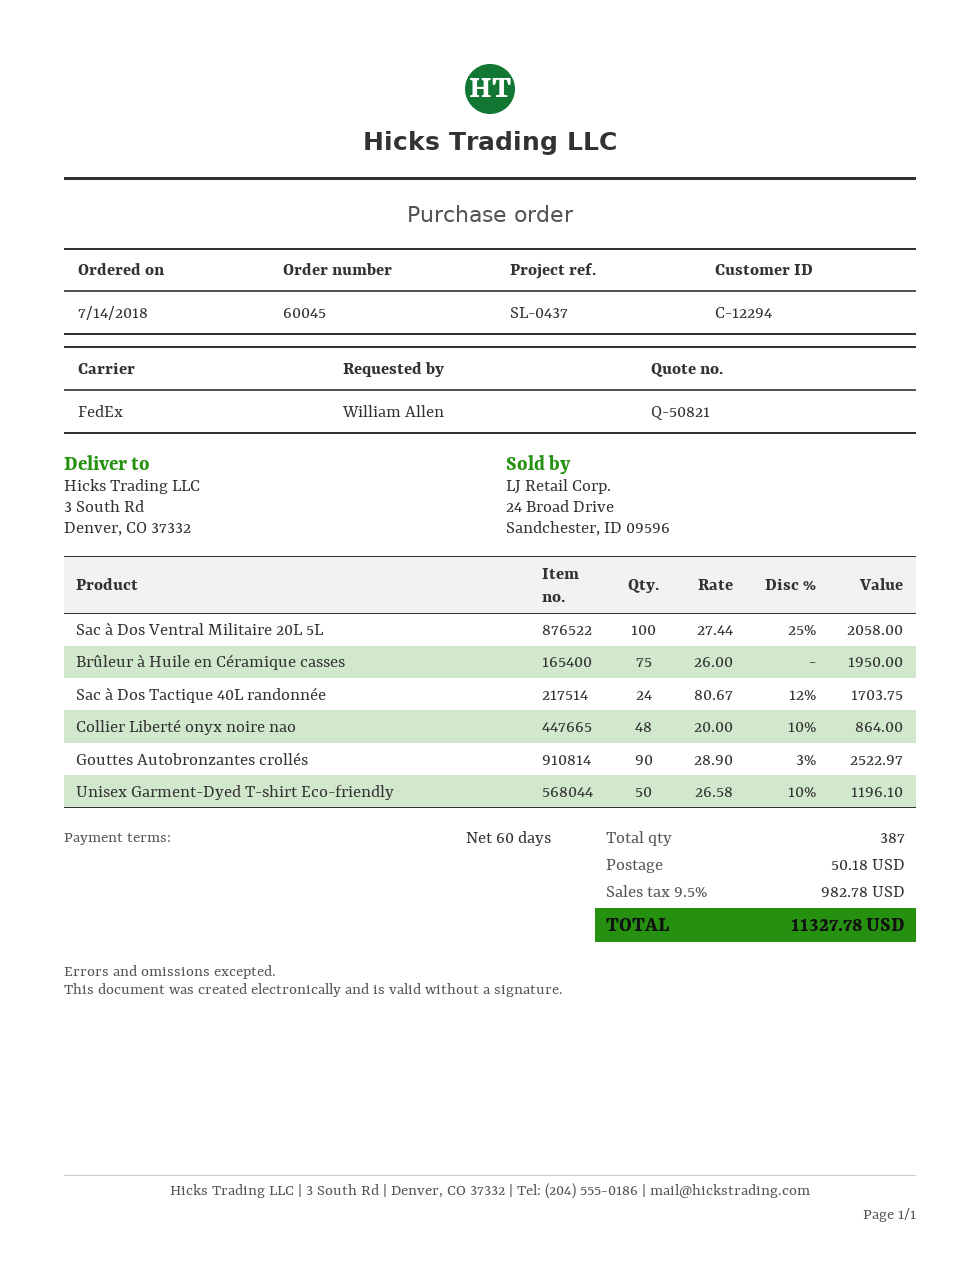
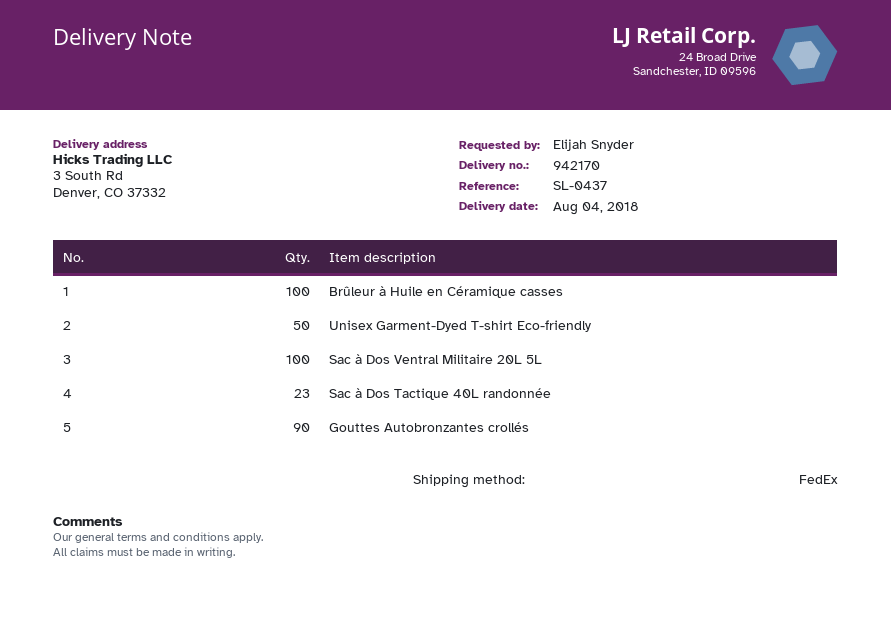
ordered by: William Allen -> Elijah Snyder
Brûleur à Huile en Céramique casses: 75 -> 100
Sac à Dos Tactique 40L randonnée: 24 -> 23
Collier Liberté onyx noire nao: 48 -> none

